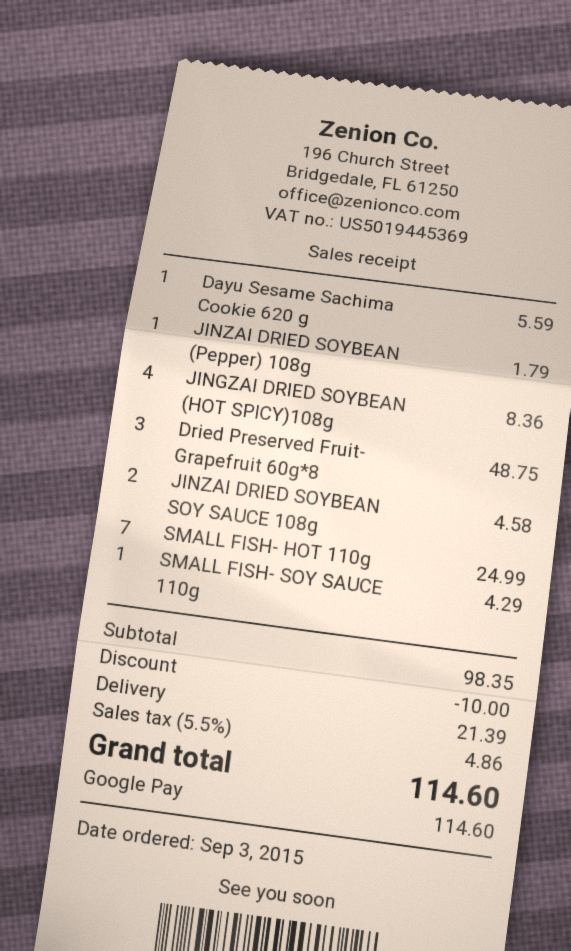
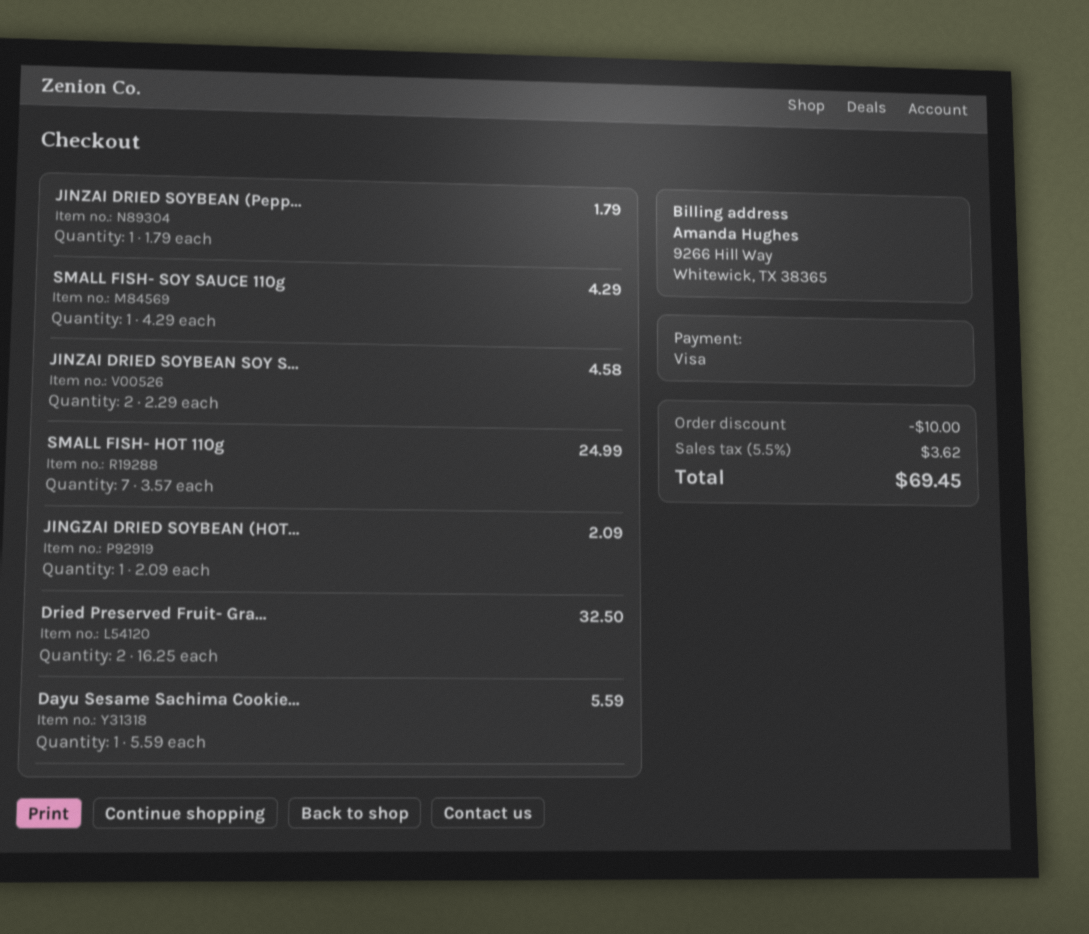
payment method: Google Pay -> Visa
JINGZAI DRIED SOYBEAN (HOT SPICY)108g: 4 for 8.36 -> 1 for 2.09
Dried Preserved Fruit- Grapefruit 60g*8: 3 for 48.75 -> 2 for 32.50
shipping: 21.39 -> none
tax: 5.5% = 4.86 -> 5.5% = 3.62
total: 114.60 -> 69.45

